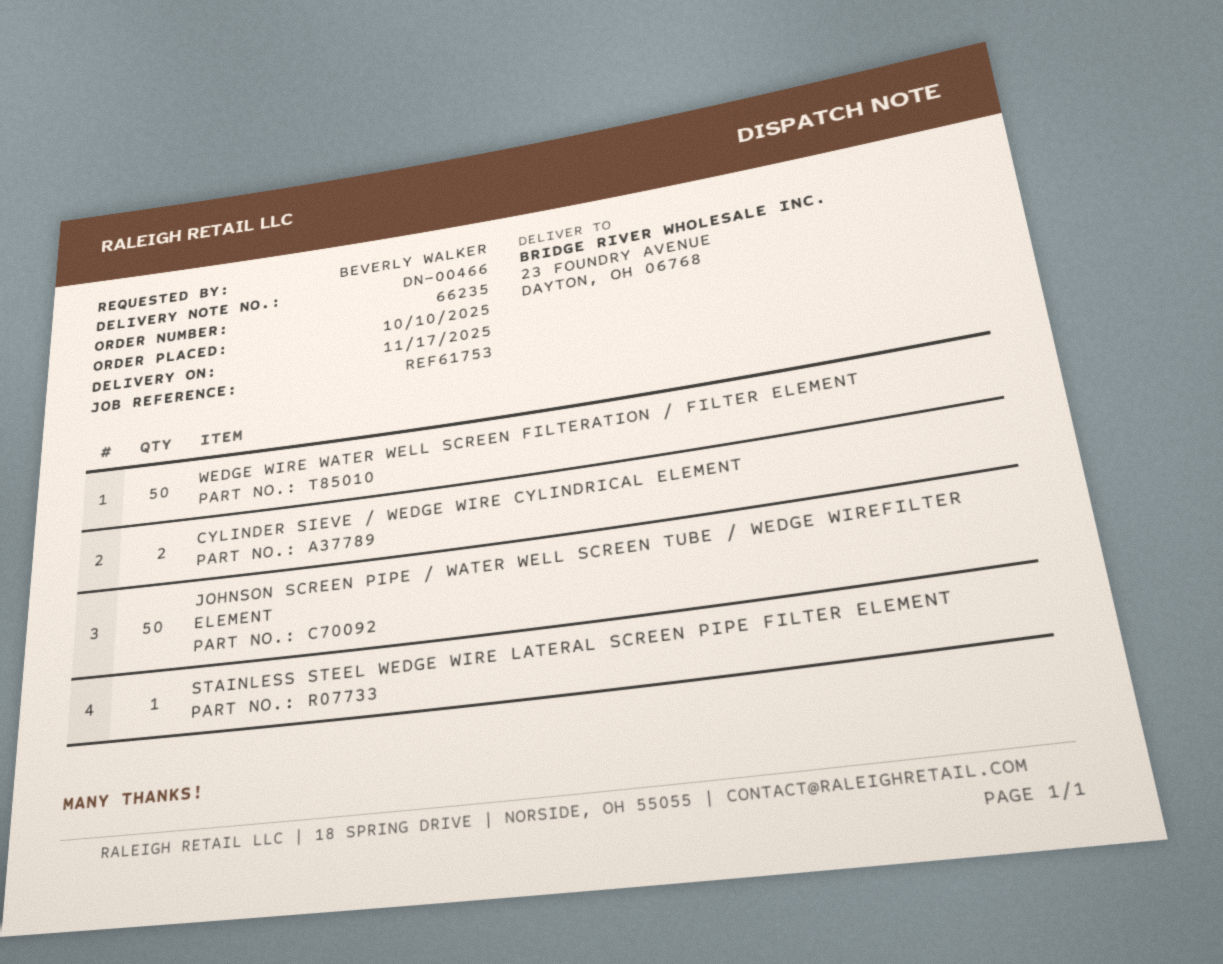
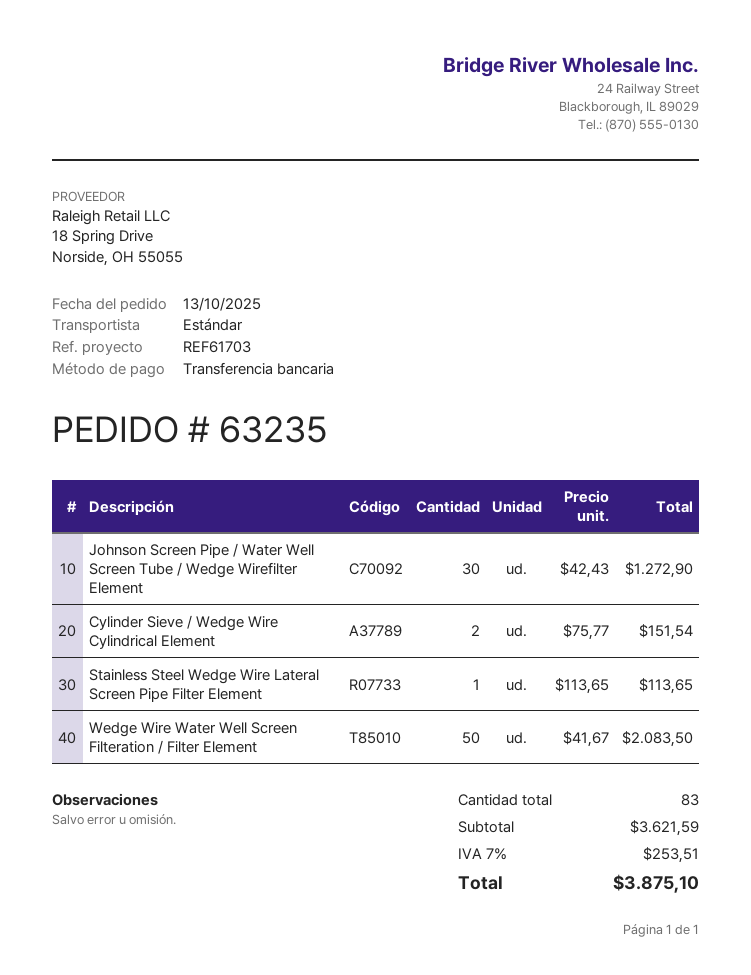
order number: 66235 -> 63235
order date: 2025-10-10 -> 2025-10-13
reference: REF61753 -> REF61703
JOHNSON SCREEN PIPE / WATER WELL SCREEN TUBE / WEDGE WIREFILTER ELEMENT: 50 -> 30

